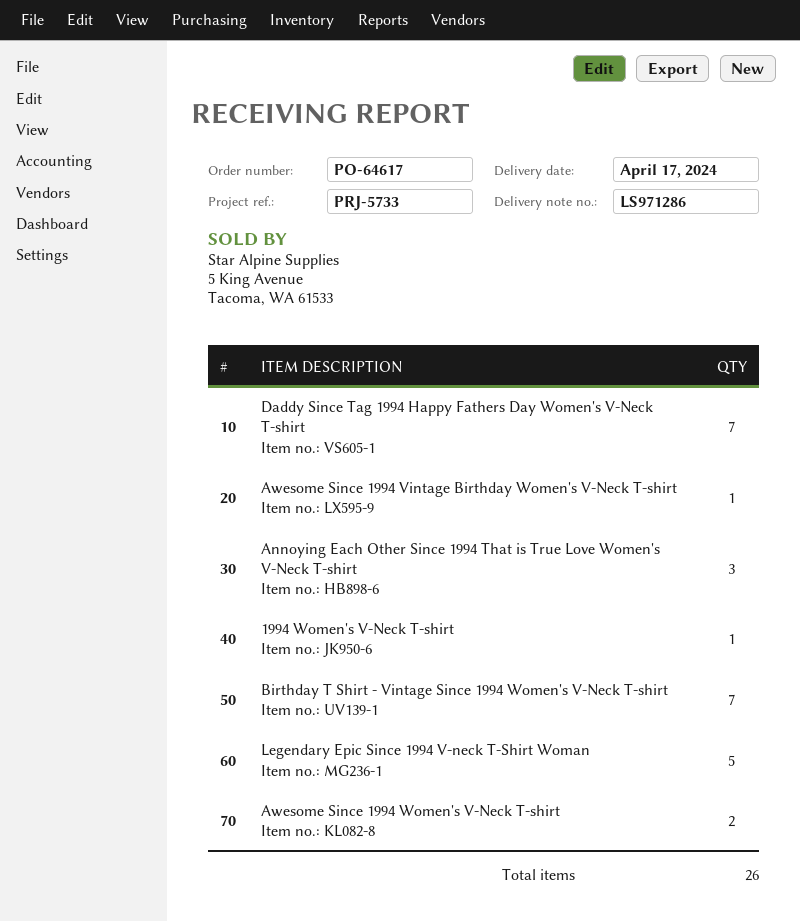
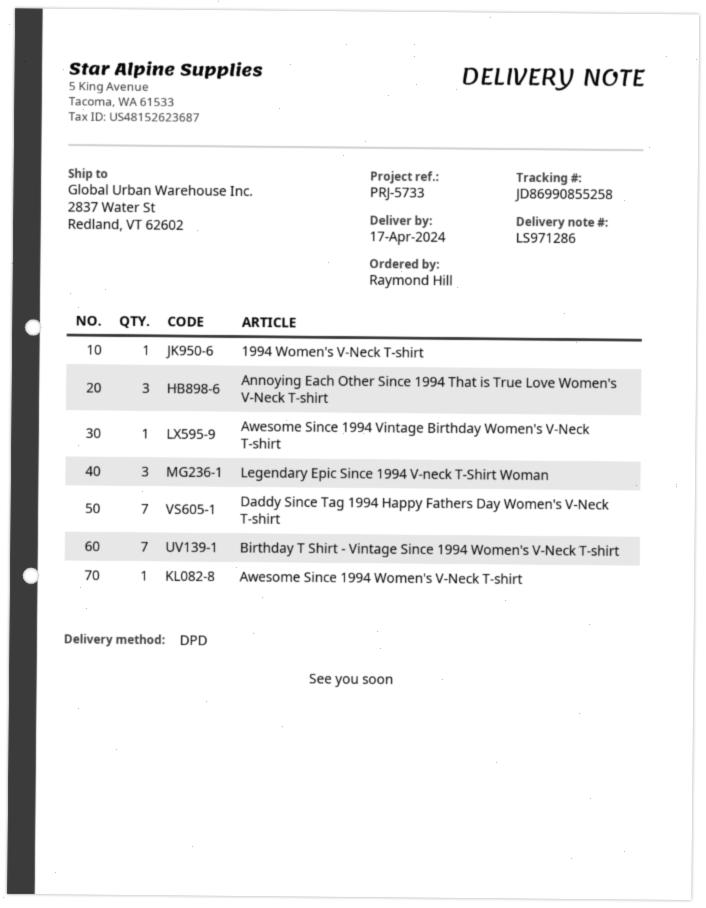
Legendary Epic Since 1994 V-neck T-Shirt Woman: 5 -> 3
Awesome Since 1994 Women's V-Neck T-shirt: 2 -> 1

